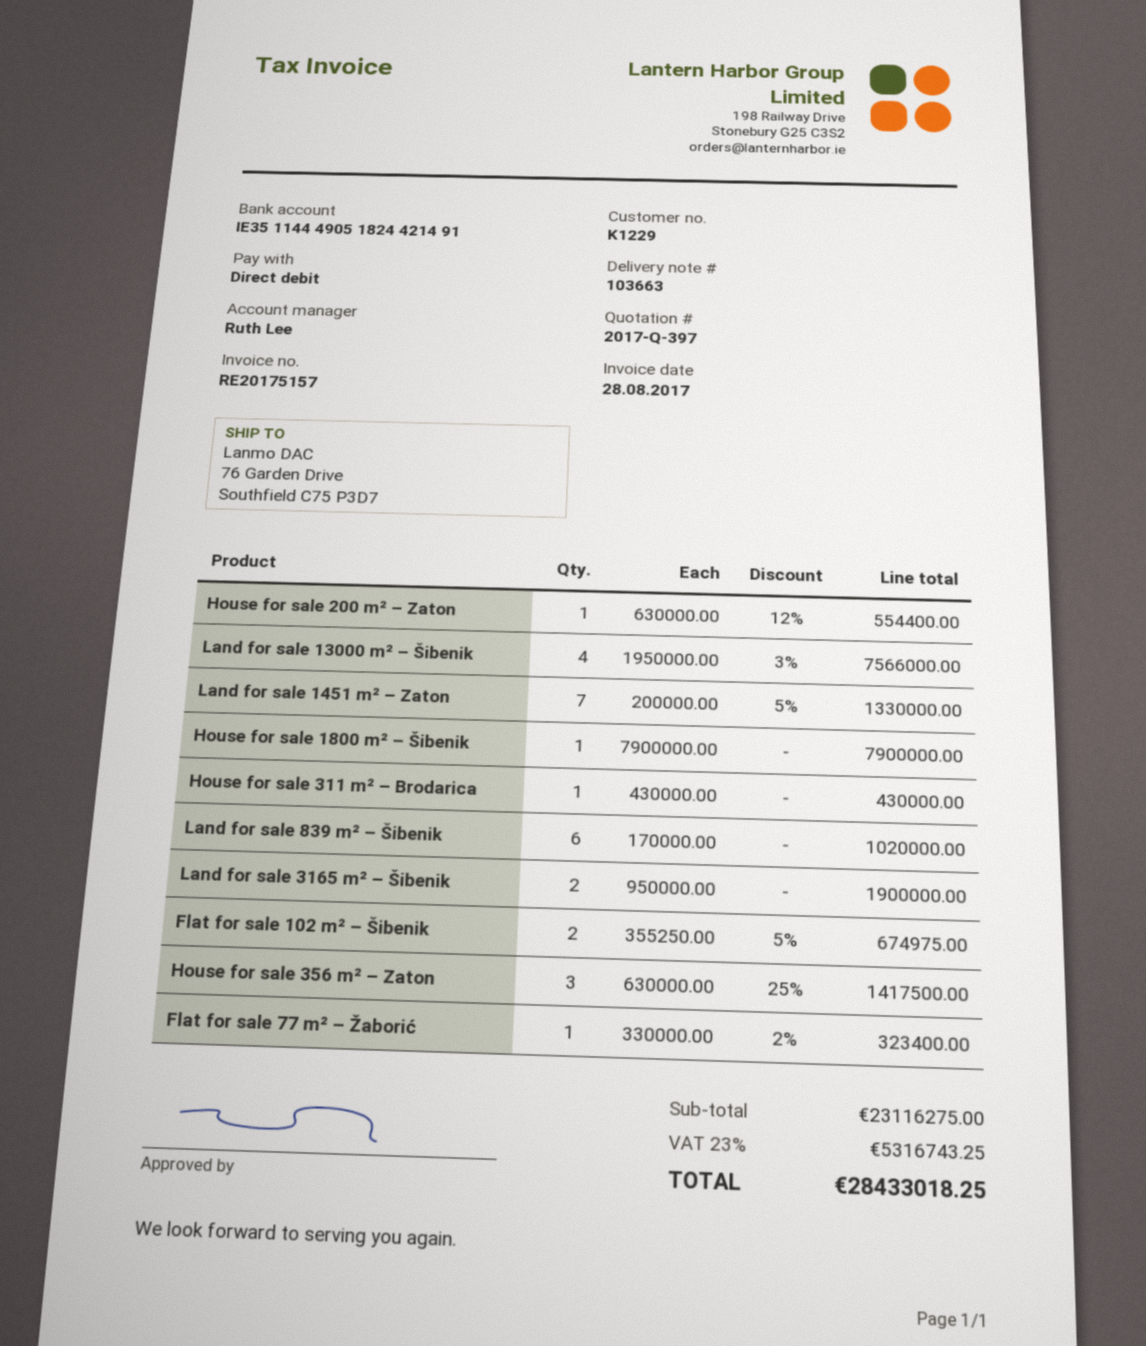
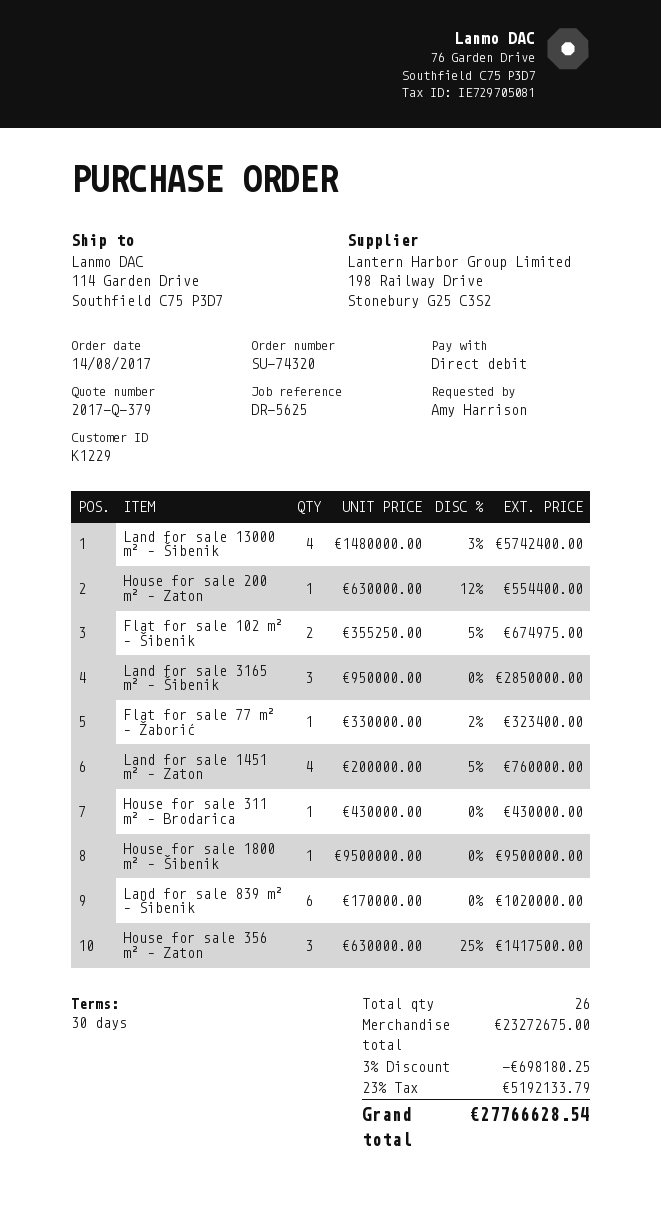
quote number: 2017-Q-397 -> 2017-Q-379
ship to: 76 Garden Drive, Southfield C75 P3D7 -> 114 Garden Drive, Southfield C75 P3D7
Land for sale 13000 m² – Šibenik: 4 x 1950000.00 - 3% = 7566000.00 -> 4 x 1480000.00 - 3% = 5742400.00
Land for sale 1451 m² – Zaton: 7 x 200000.00 - 5% = 1330000.00 -> 4 x 200000.00 - 5% = 760000.00
House for sale 1800 m² – Šibenik: 1 x 7900000.00 = 7900000.00 -> 1 x 9500000.00 = 9500000.00
Land for sale 3165 m² – Šibenik: 2 x 950000.00 = 1900000.00 -> 3 x 950000.00 = 2850000.00
subtotal: 23116275.00 -> 23272675.00
discount: none -> 3% = 698180.25
tax: 23% = 5316743.25 -> 23% = 5192133.79
total: 28433018.25 -> 27766628.54

